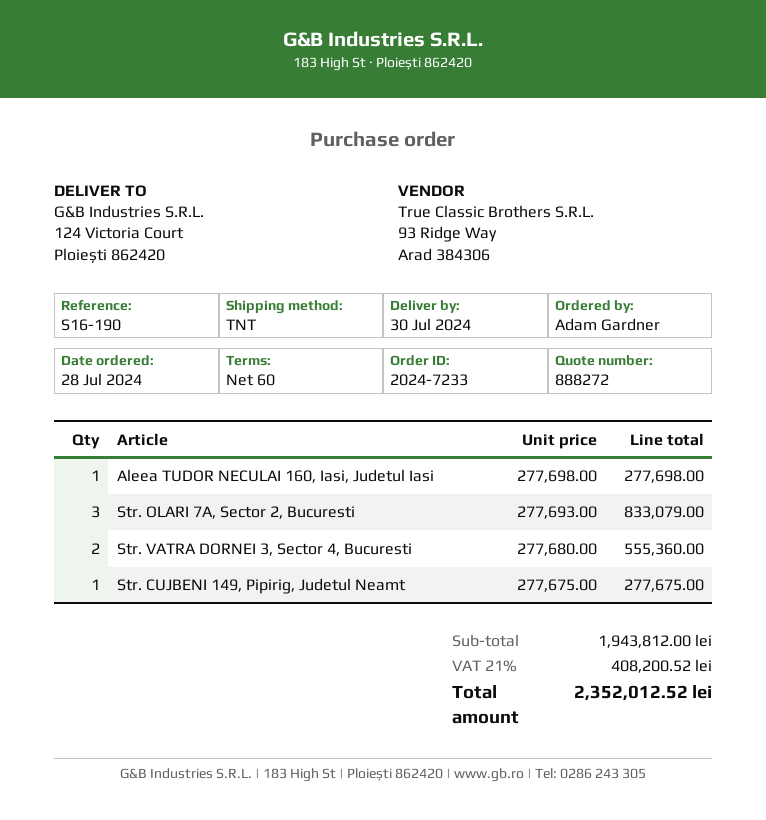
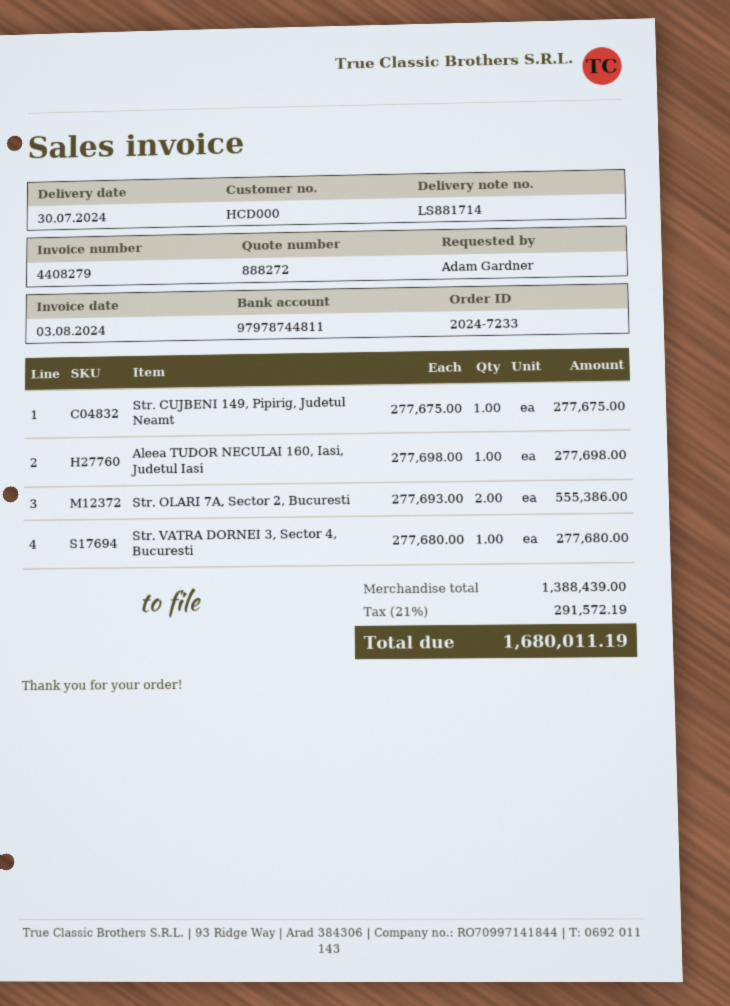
Str. OLARI 7A, Sector 2, Bucuresti: 3 x 277693.00 = 833079.00 -> 2 x 277693.00 = 555386.00
Str. VATRA DORNEI 3, Sector 4, Bucuresti: 2 x 277680.00 = 555360.00 -> 1 x 277680.00 = 277680.00
subtotal: 1943812.00 -> 1388439.00
tax: 21% = 408200.52 -> 21% = 291572.19
total: 2352012.52 -> 1680011.19

